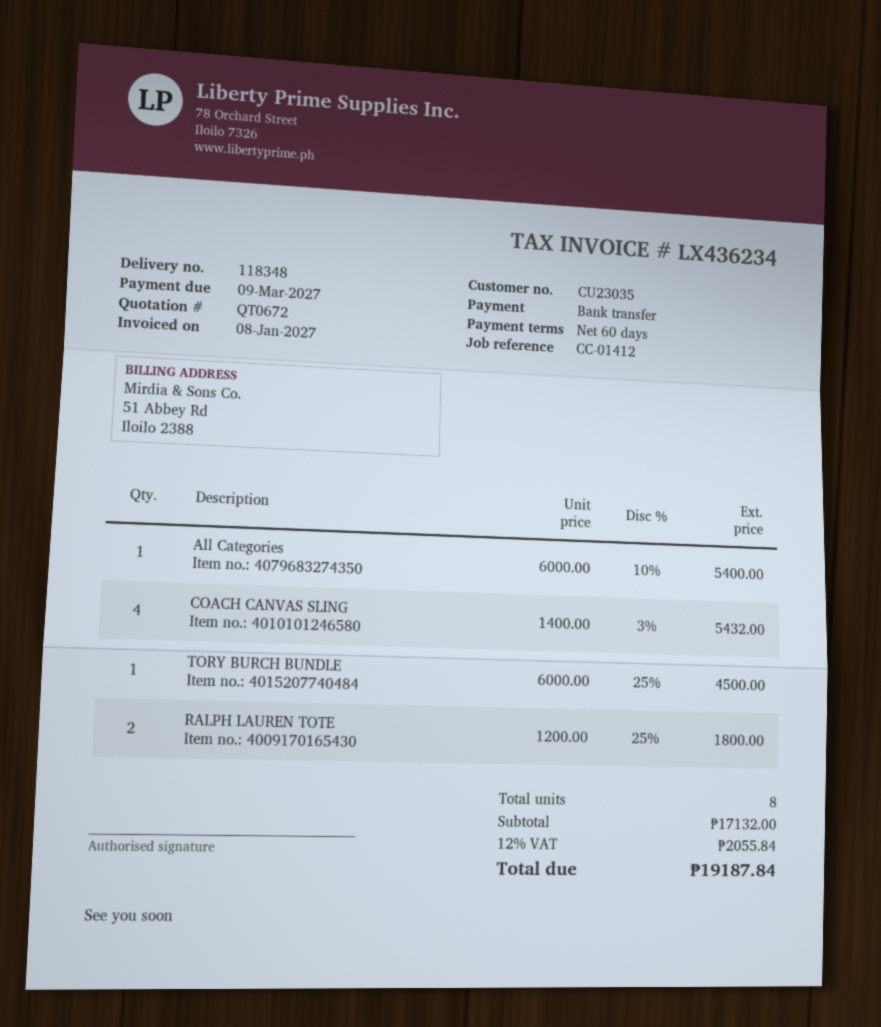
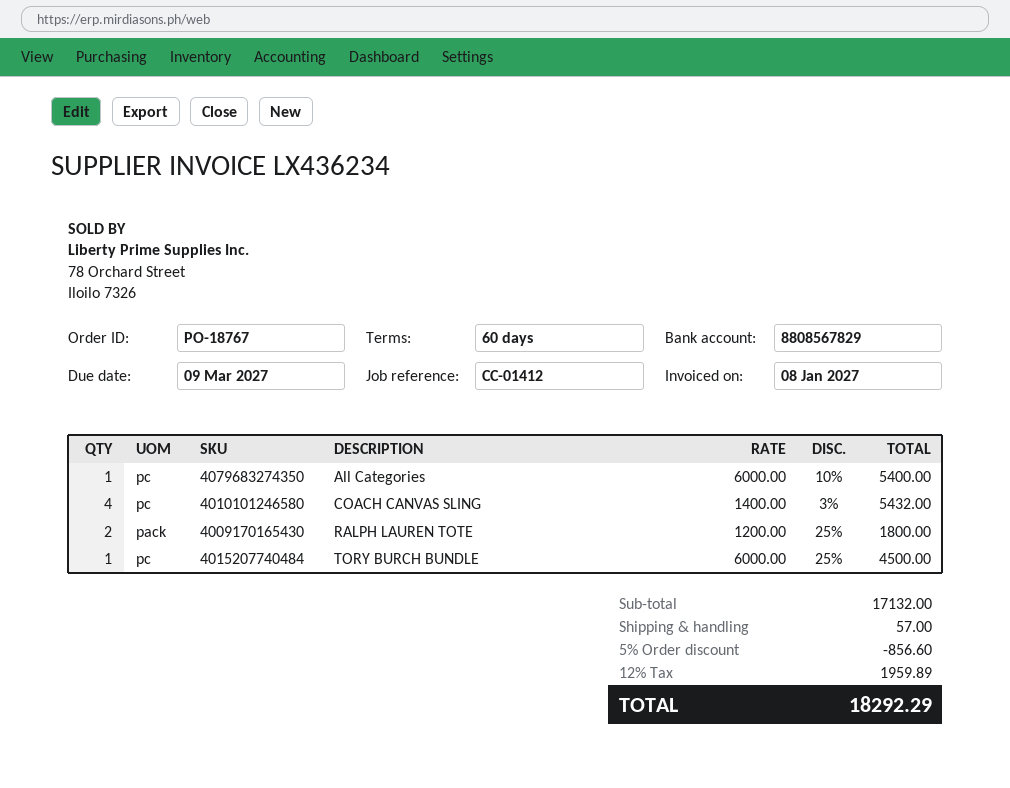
discount: none -> 5% = 856.60
shipping: none -> 57.00
tax: 12% = 2055.84 -> 12% = 1959.89
total: 19187.84 -> 18292.29

